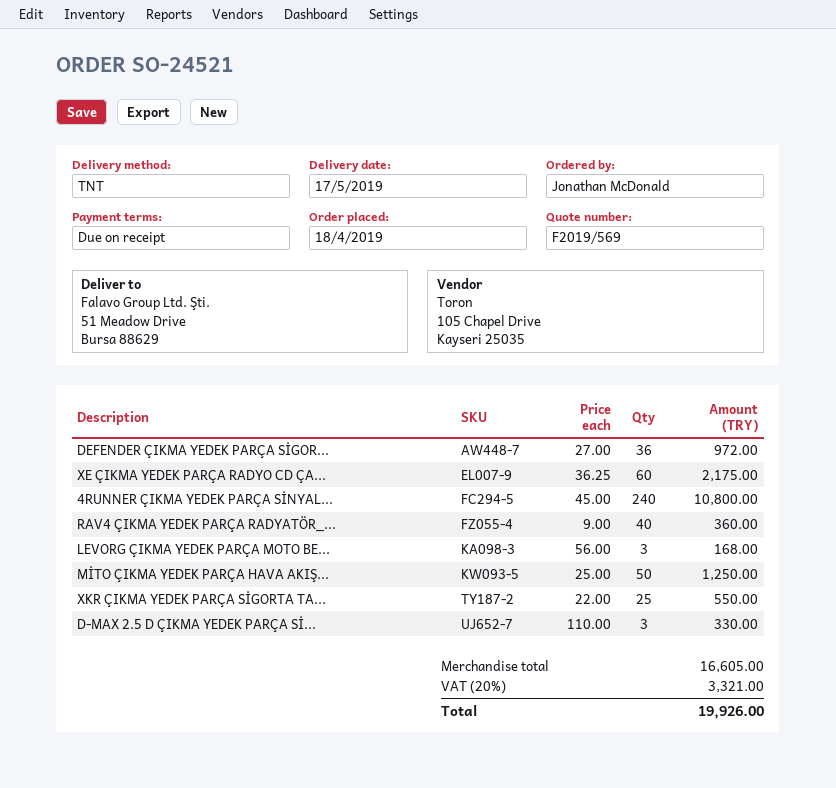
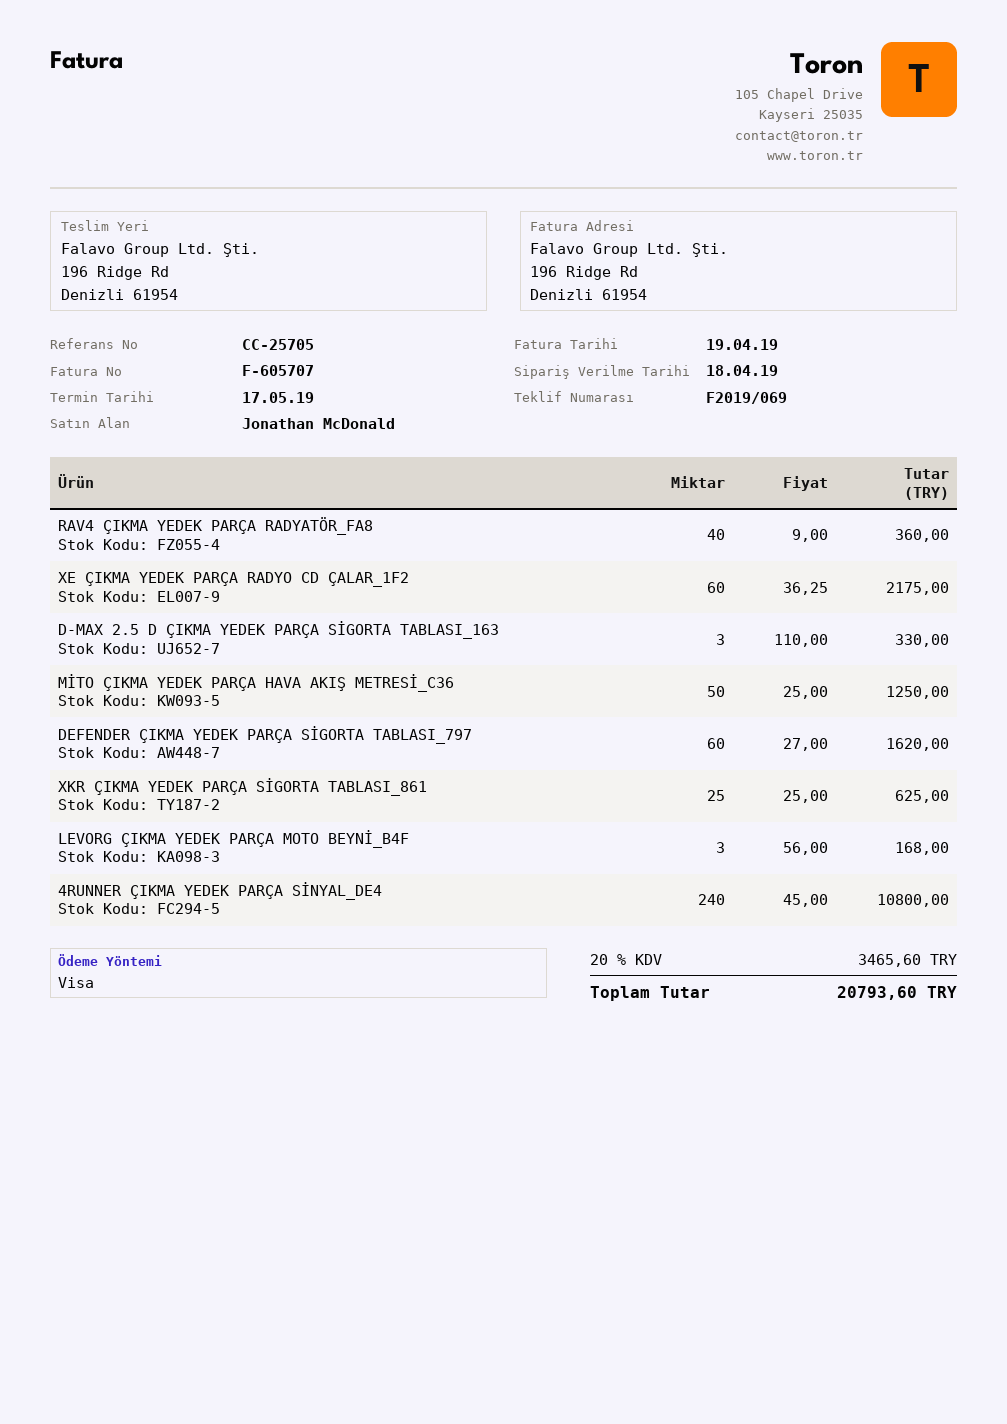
quote number: F2019/569 -> F2019/069
ship to: 51 Meadow Drive, Bursa 88629 -> 196 Ridge Rd, Denizli 61954
DEFENDER ÇIKMA YEDEK PARÇA SİGOR...: 36 x 27.00 = 972.00 -> 60 x 27.00 = 1620.00
XKR ÇIKMA YEDEK PARÇA SİGORTA TA...: 25 x 22.00 = 550.00 -> 25 x 25.00 = 625.00
tax: 20% = 3321.00 -> 20% = 3465.60
total: 19926.00 -> 20793.60

